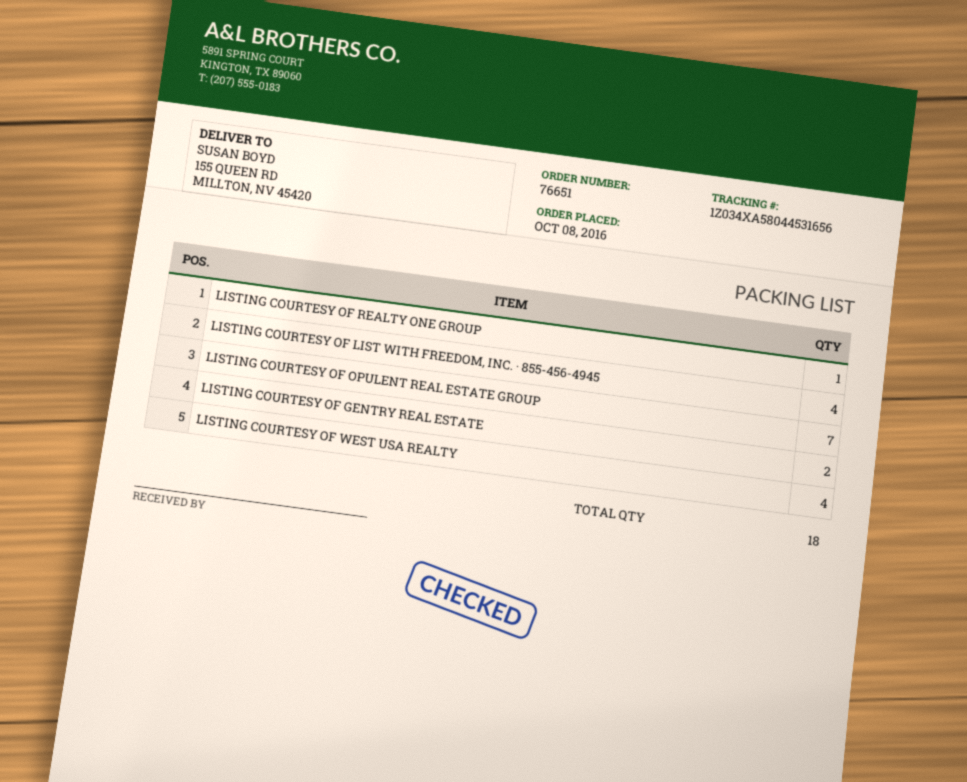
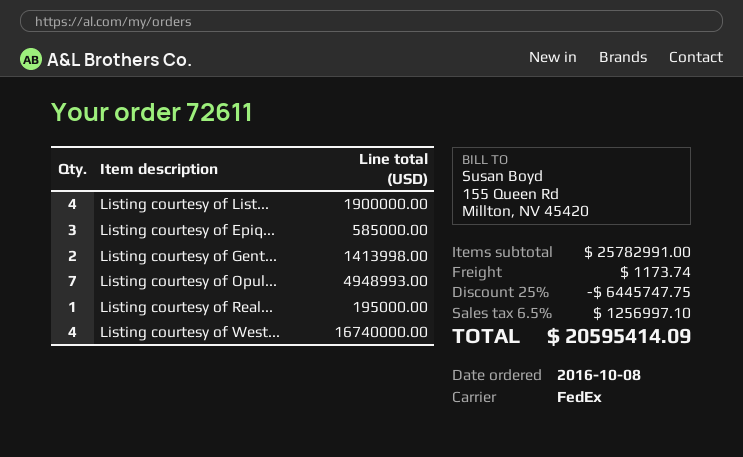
order number: 76651 -> 72611
Listing courtesy of Epiq...: none -> 3

